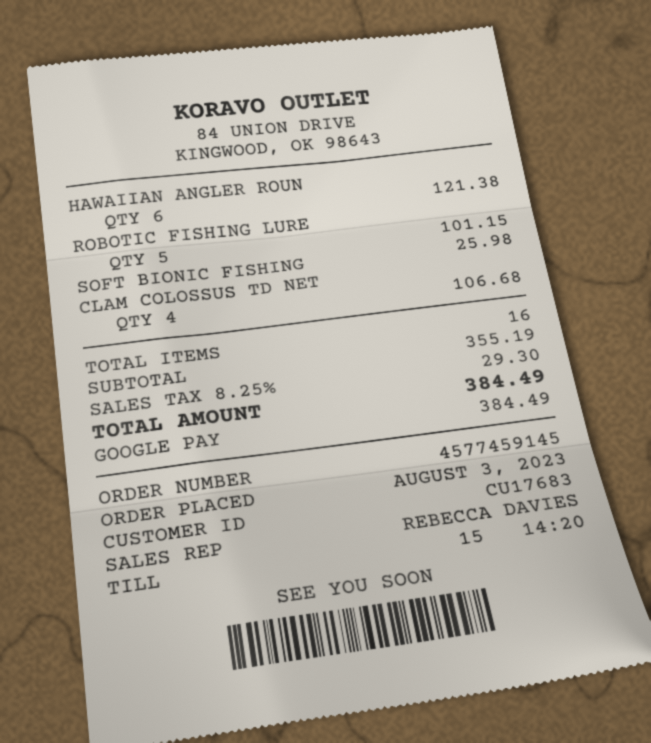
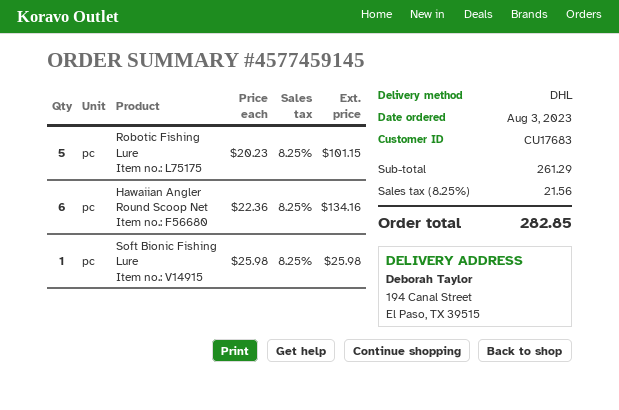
HAWAIIAN ANGLER ROUN: 6 for 121.38 -> 6 for 134.16
CLAM COLOSSUS TD NET: 4 for 106.68 -> none
subtotal: 355.19 -> 261.29
tax: 8.25% = 29.30 -> 8.25% = 21.56
total: 384.49 -> 282.85

